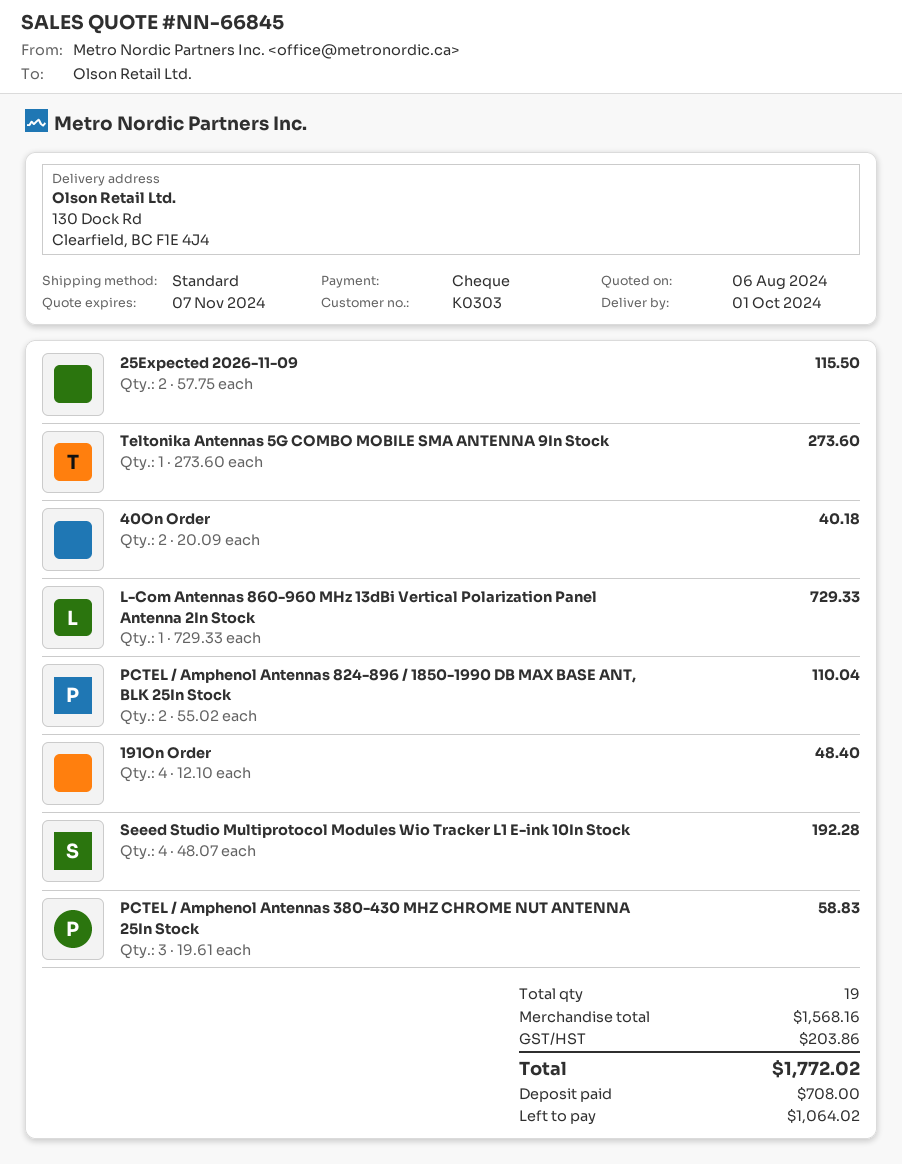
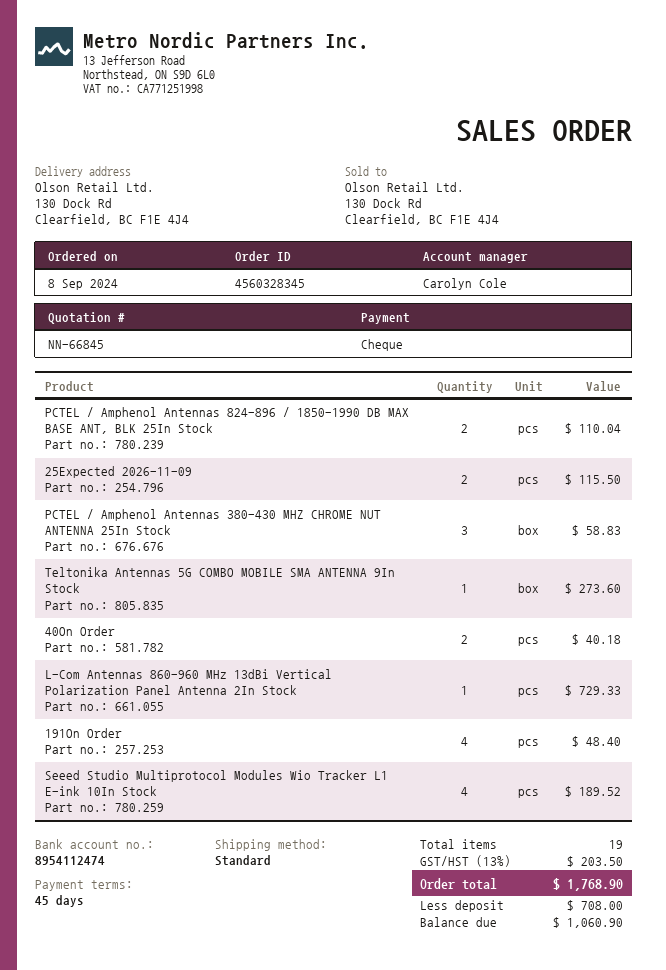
Seeed Studio Multiprotocol Modules Wio Tracker L1 E-ink 10In Stock: 4 for 192.28 -> 4 for 189.52
tax: 203.86 -> 203.50
total: 1772.02 -> 1768.90
balance: 1064.02 -> 1060.90

